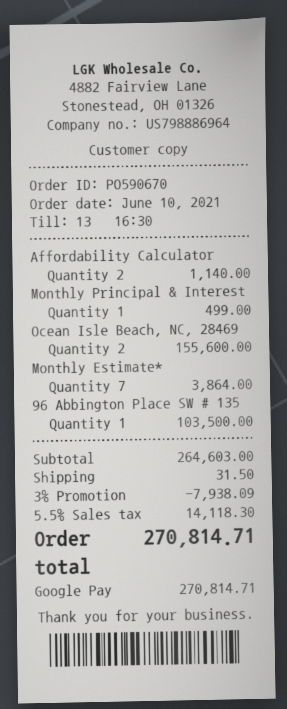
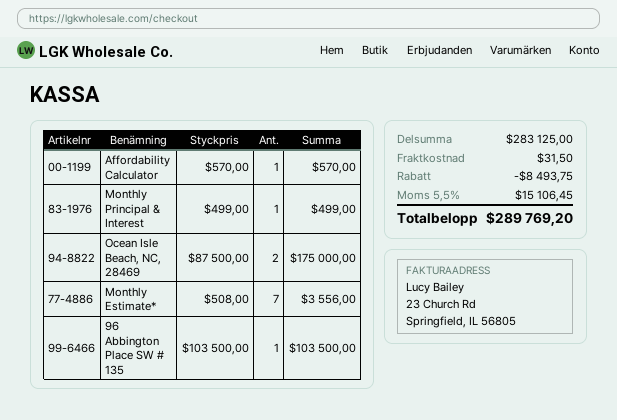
Affordability Calculator: 2 for 1140.00 -> 1 for 570.00
Ocean Isle Beach, NC, 28469: 2 for 155600.00 -> 2 for 175000.00
Monthly Estimate*: 7 for 3864.00 -> 7 for 3556.00
subtotal: 264603.00 -> 283125.00
discount: 7938.09 -> 8493.75
tax: 5.5% = 14118.30 -> 5.5% = 15106.45
total: 270814.71 -> 289769.20

